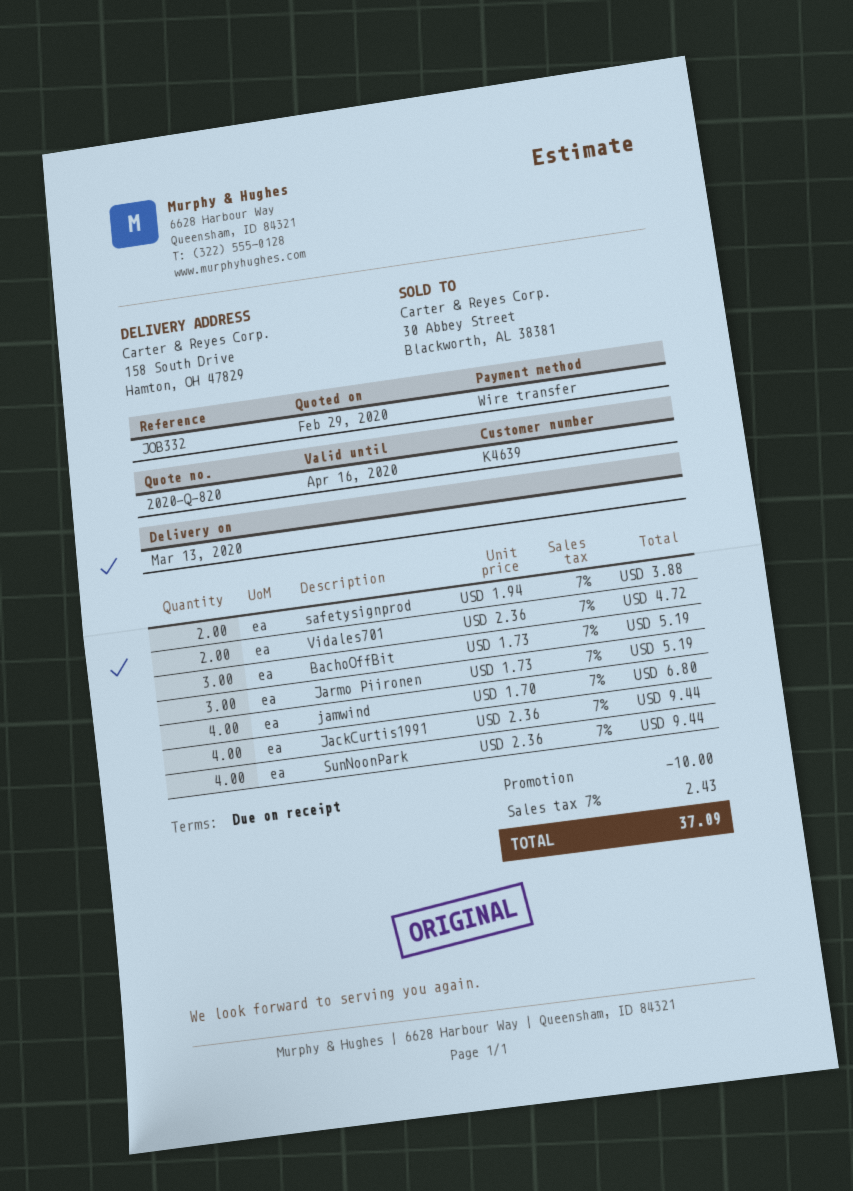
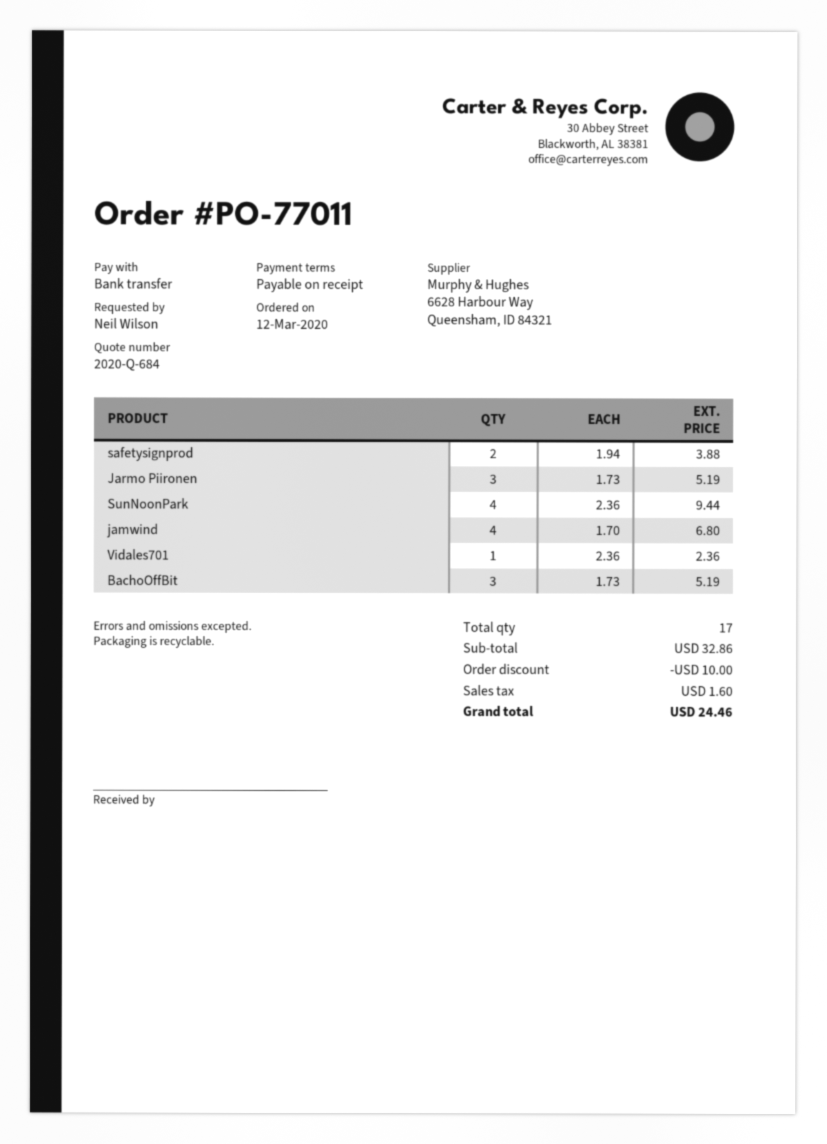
quote number: 2020-Q-820 -> 2020-Q-684
Vidales701: 2 x 2.36 = 4.72 -> 1 x 2.36 = 2.36
JackCurtis1991: 4 x 2.36 = 9.44 -> none
tax: 2.43 -> 1.60
total: 37.09 -> 24.46

